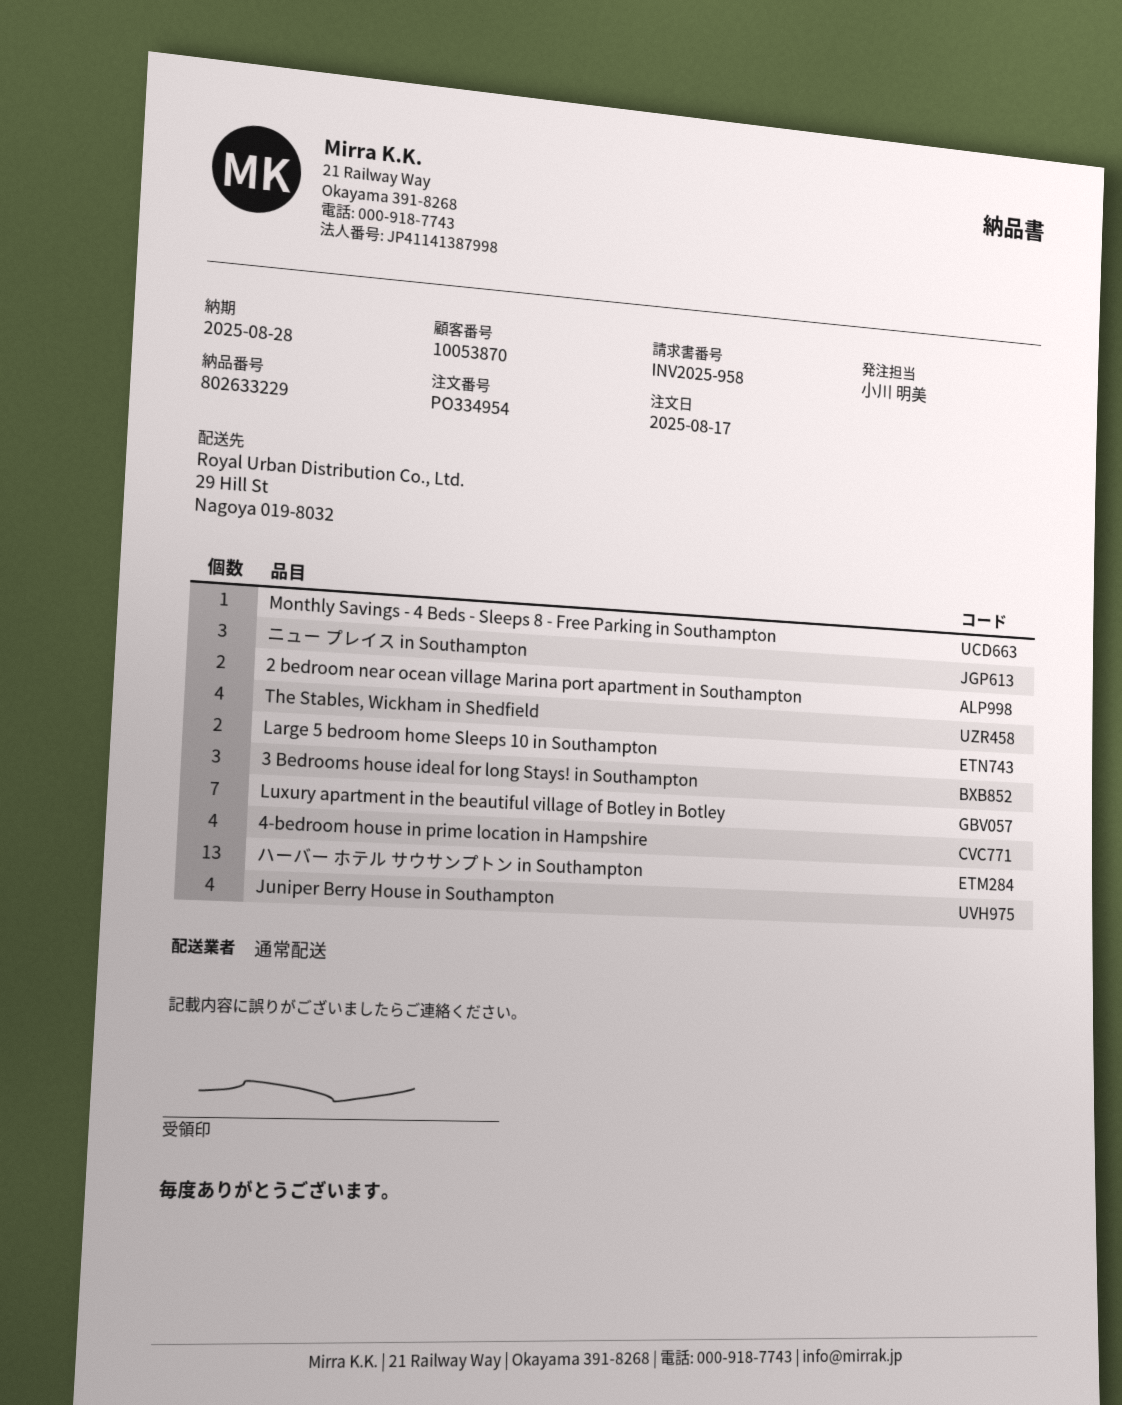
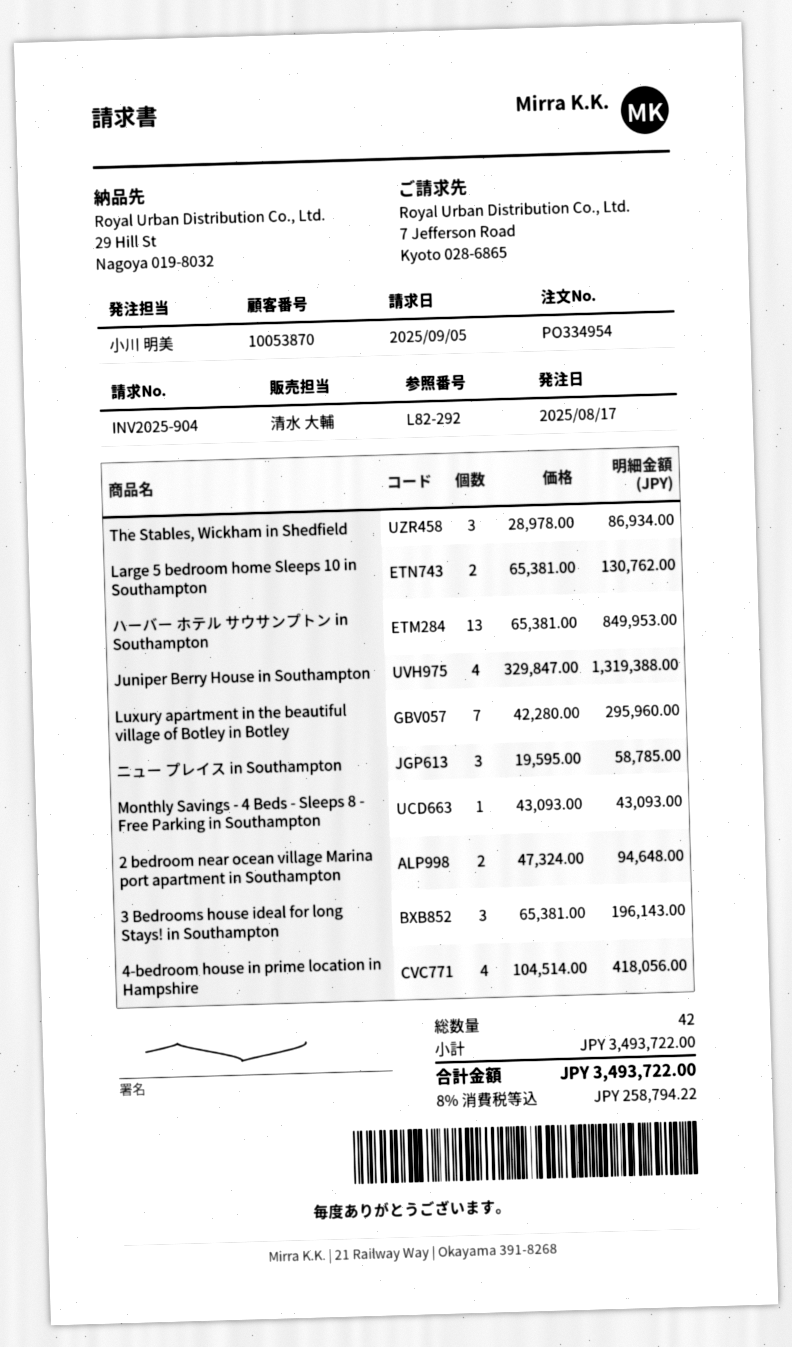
invoice number: INV2025-958 -> INV2025-904
The Stables, Wickham in Shedfield: 4 -> 3

